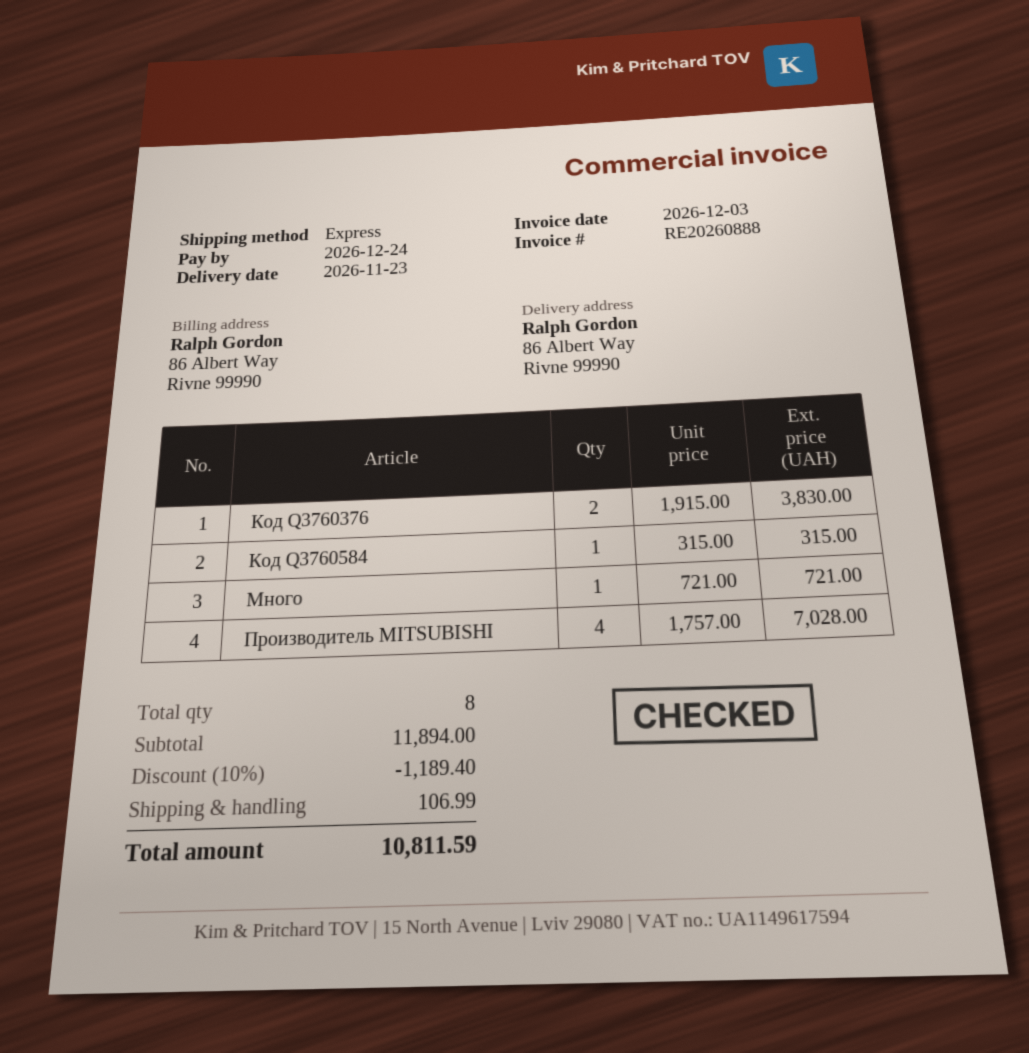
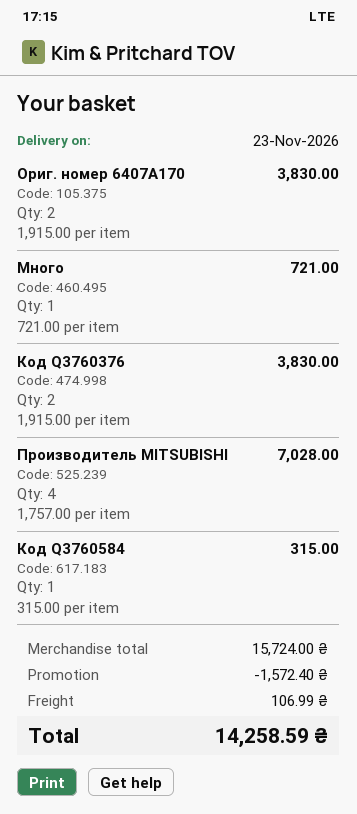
Ориг. номер 6407A170: none -> 2 x 1915.00 = 3830.00
subtotal: 11894.00 -> 15724.00
discount: 1189.40 -> 1572.40
total: 10811.59 -> 14258.59

